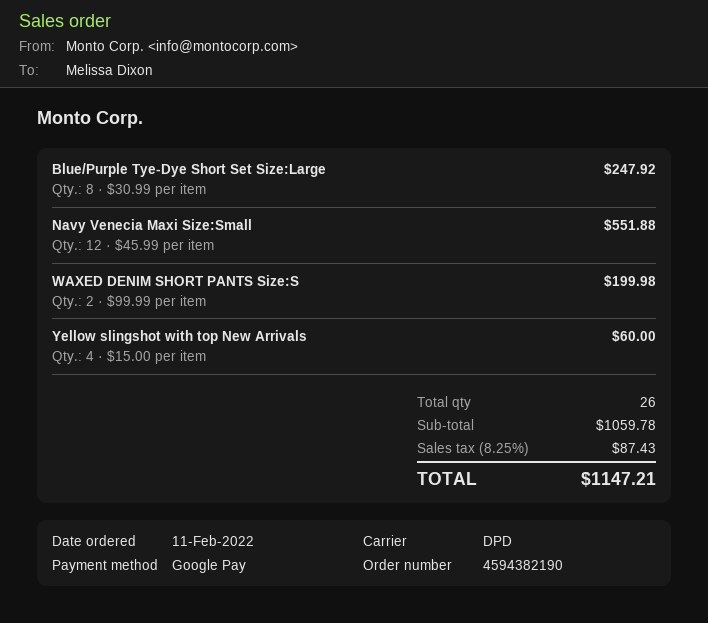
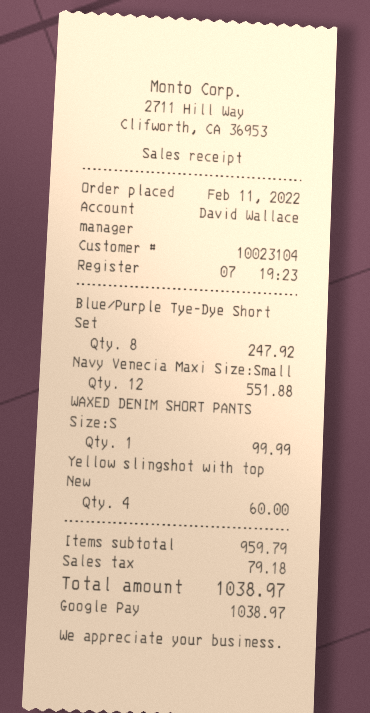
WAXED DENIM SHORT PANTS Size:S: 2 for 199.98 -> 1 for 99.99
subtotal: 1059.78 -> 959.79
tax: 87.43 -> 79.18
total: 1147.21 -> 1038.97

